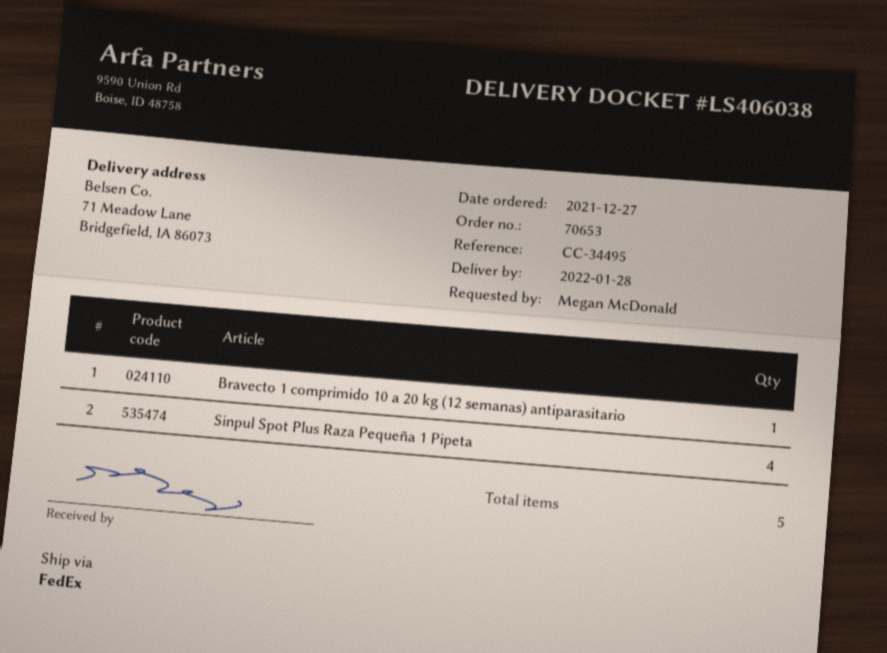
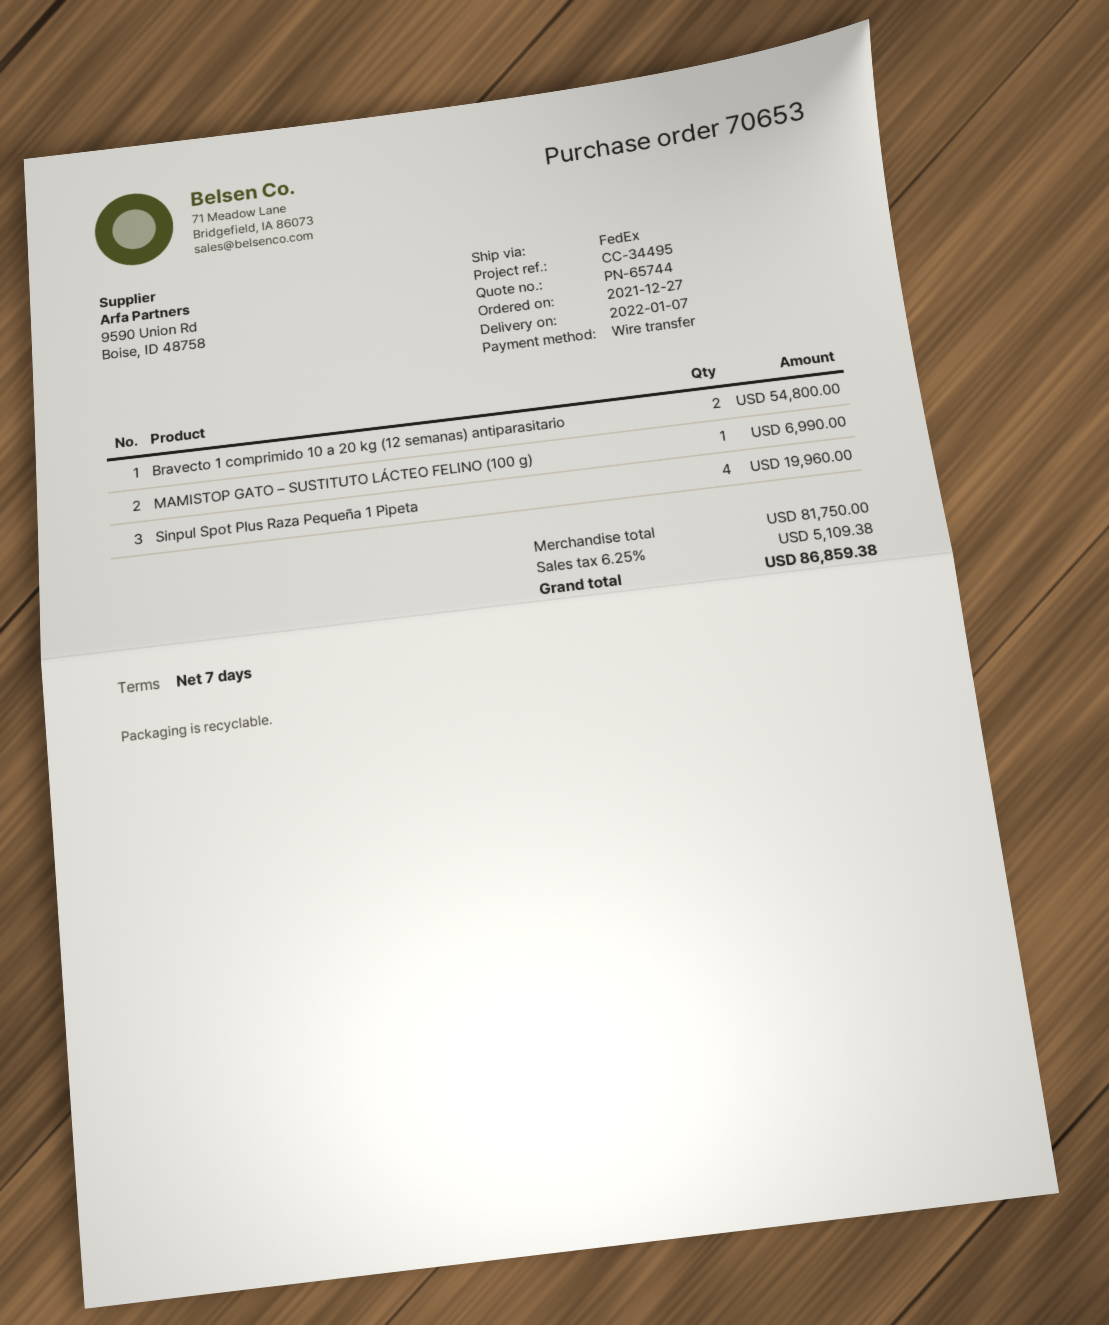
delivery date: 2022-01-28 -> 2022-01-07
Bravecto 1 comprimido 10 a 20 kg (12 semanas) antiparasitario: 1 -> 2
MAMISTOP GATO – SUSTITUTO LÁCTEO FELINO (100 g): none -> 1

